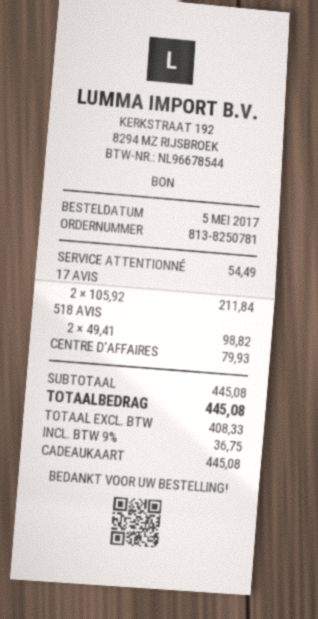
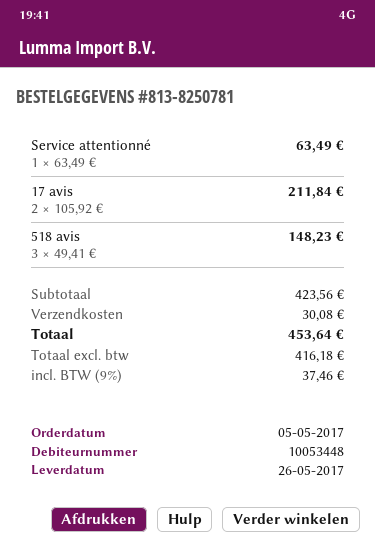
SERVICE ATTENTIONNÉ: 1 x 54.49 = 54.49 -> 1 x 63.49 = 63.49
518 AVIS: 2 x 49.41 = 98.82 -> 3 x 49.41 = 148.23
CENTRE D'AFFAIRES: 1 x 79.93 = 79.93 -> none
subtotal: 445.08 -> 423.56
shipping: none -> 30.08
net: 408.33 -> 416.18
tax: 9% = 36.75 -> 9% = 37.46
total: 445.08 -> 453.64

